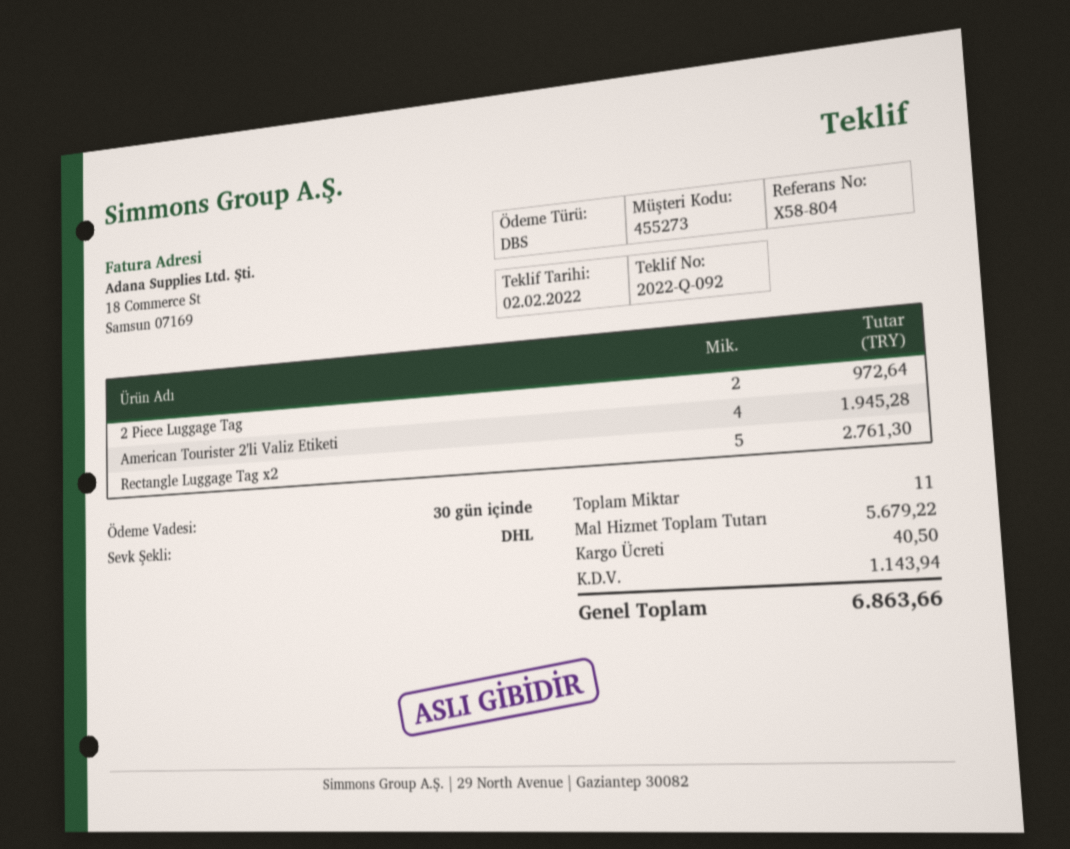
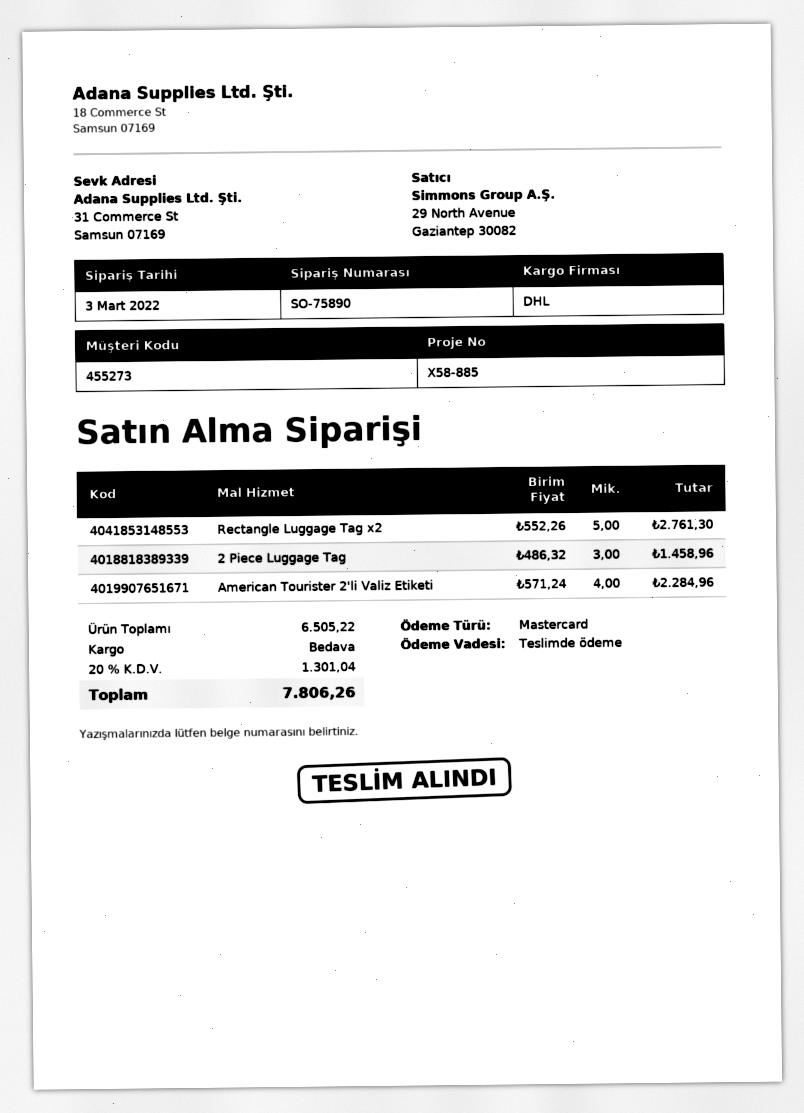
payment terms: 30 days -> on receipt
reference: X58-804 -> X58-885
payment method: direct debit -> Mastercard
2 Piece Luggage Tag: 2 for 972.64 -> 3 for 1458.96
American Tourister 2'li Valiz Etiketi: 4 for 1945.28 -> 4 for 2284.96
subtotal: 5679.22 -> 6505.22
shipping: 40.50 -> 0.00
tax: 1143.94 -> 1301.04
total: 6863.66 -> 7806.26

